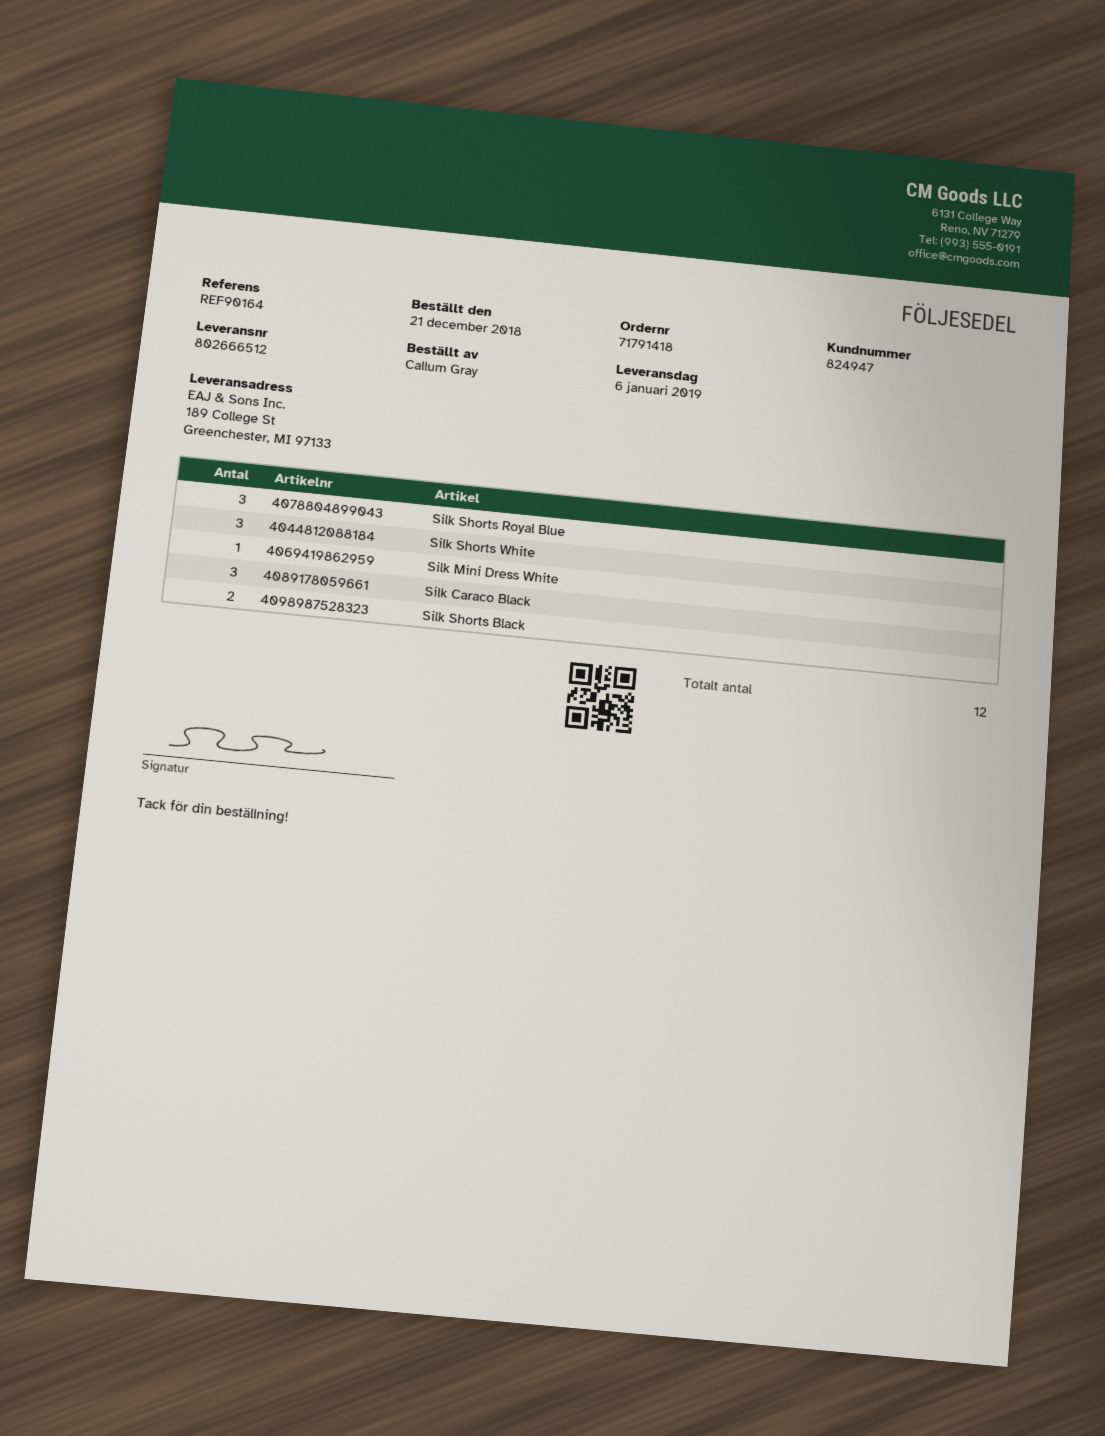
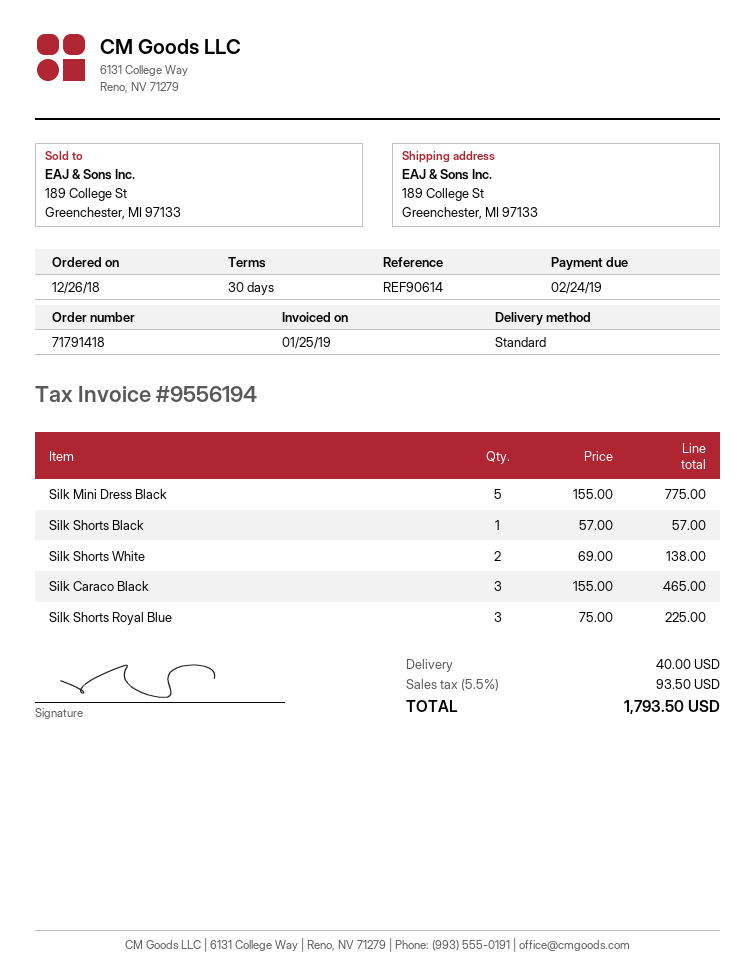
order date: 2018-12-21 -> 2018-12-26
reference: REF90164 -> REF90614
Silk Shorts White: 3 -> 2
Silk Mini Dress White: 1 -> none
Silk Shorts Black: 2 -> 1
Silk Mini Dress Black: none -> 5

